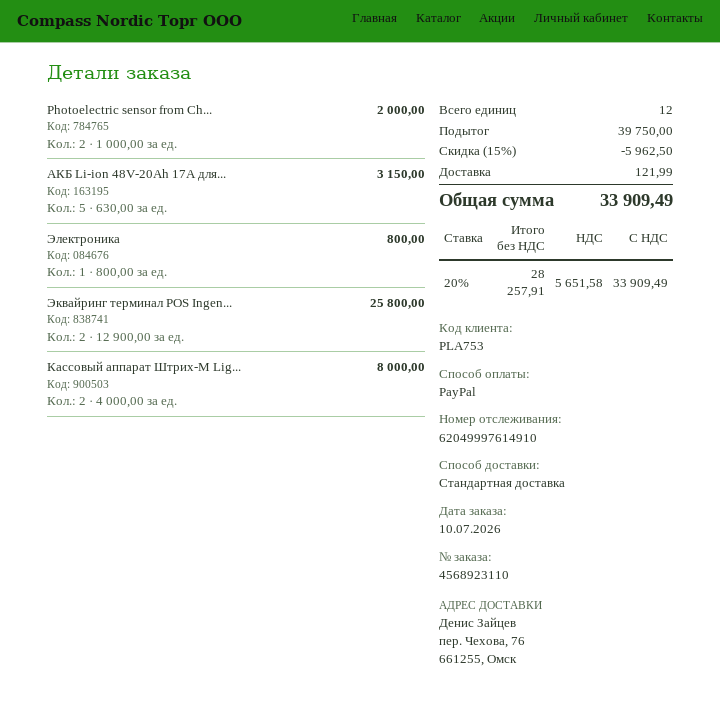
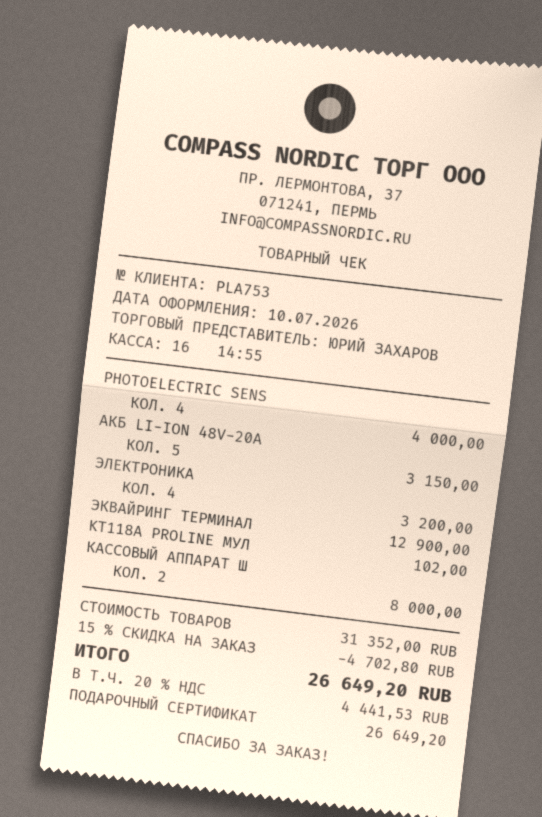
payment method: PayPal -> gift card
Photoelectric sensor from Ch...: 2 for 2000.00 -> 4 for 4000.00
Электроника: 1 for 800.00 -> 4 for 3200.00
Эквайринг терминал POS Ingen...: 2 for 25800.00 -> 1 for 12900.00
KT118A PROLINE МУЛ: none -> 1 for 102.00
subtotal: 39750.00 -> 31352.00
discount: 15% = 5962.50 -> 15% = 4702.80
shipping: 121.99 -> none
tax: 20% = 5651.58 -> 20% = 4441.53
total: 33909.49 -> 26649.20

